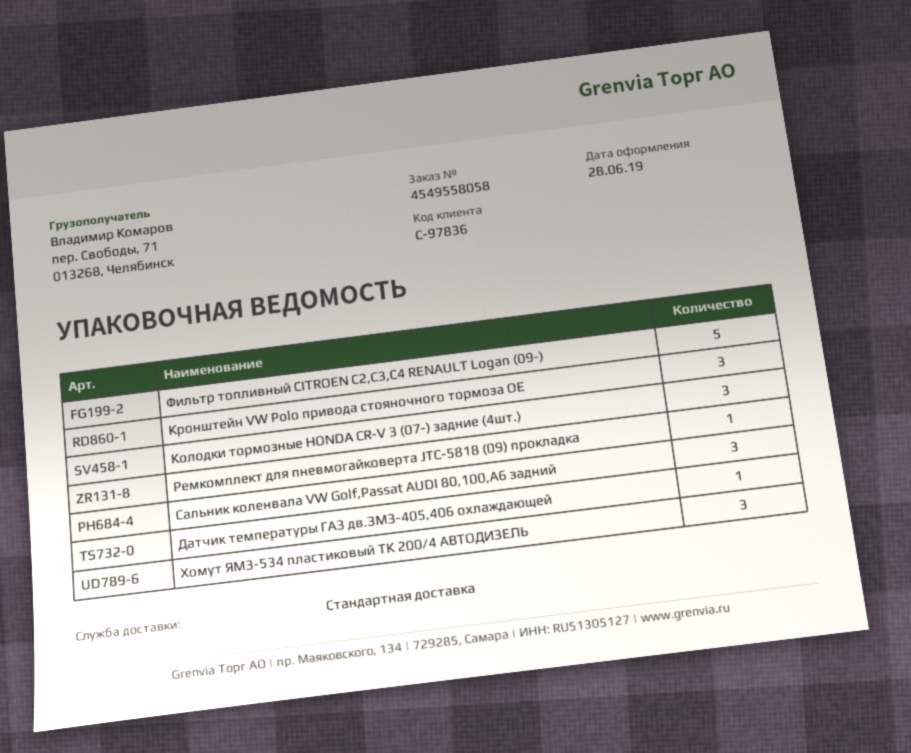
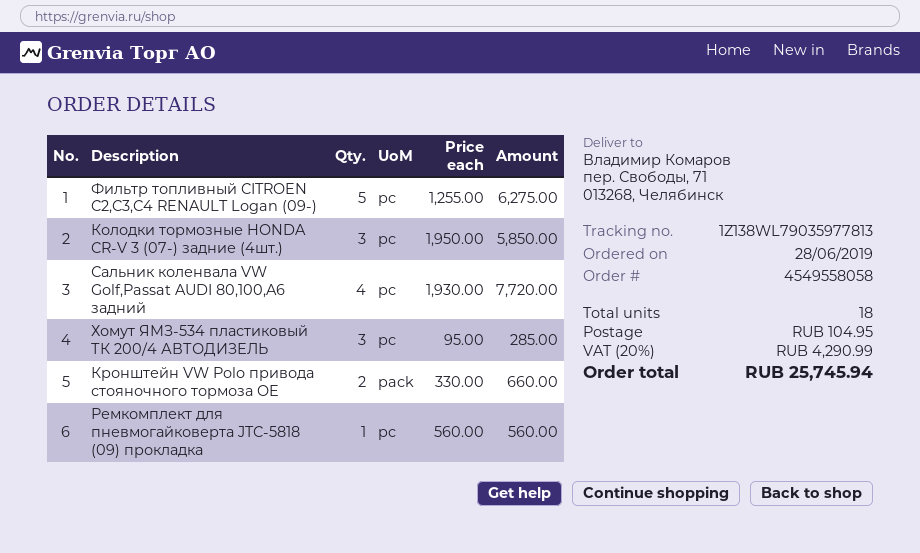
Кронштейн VW Polo привода стояночного тормоза OE: 3 -> 2
Сальник коленвала VW Golf,Passat AUDI 80,100,A6 задний: 3 -> 4
Датчик температуры ГАЗ дв.ЗМЗ-405,406 охлаждающей: 1 -> none

